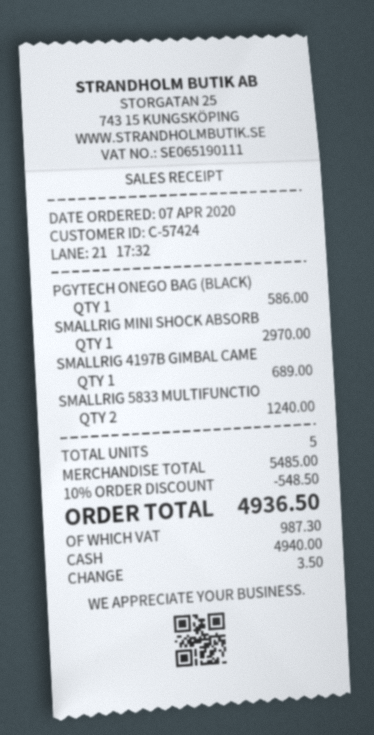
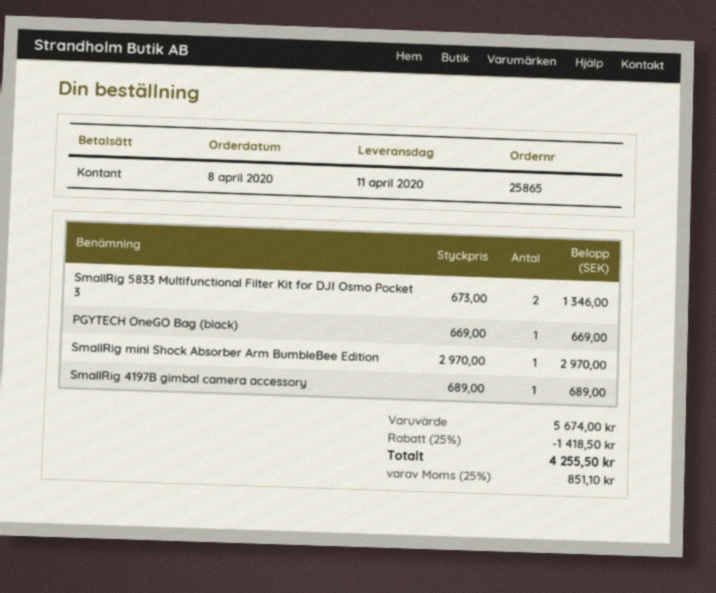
order date: 2020-04-07 -> 2020-04-08
PGYTECH ONEGO BAG (BLACK): 1 for 586.00 -> 1 for 669.00
SMALLRIG 5833 MULTIFUNCTIO: 2 for 1240.00 -> 2 for 1346.00
subtotal: 5485.00 -> 5674.00
discount: 10% = 548.50 -> 25% = 1418.50
tax: 987.30 -> 851.10
total: 4936.50 -> 4255.50

